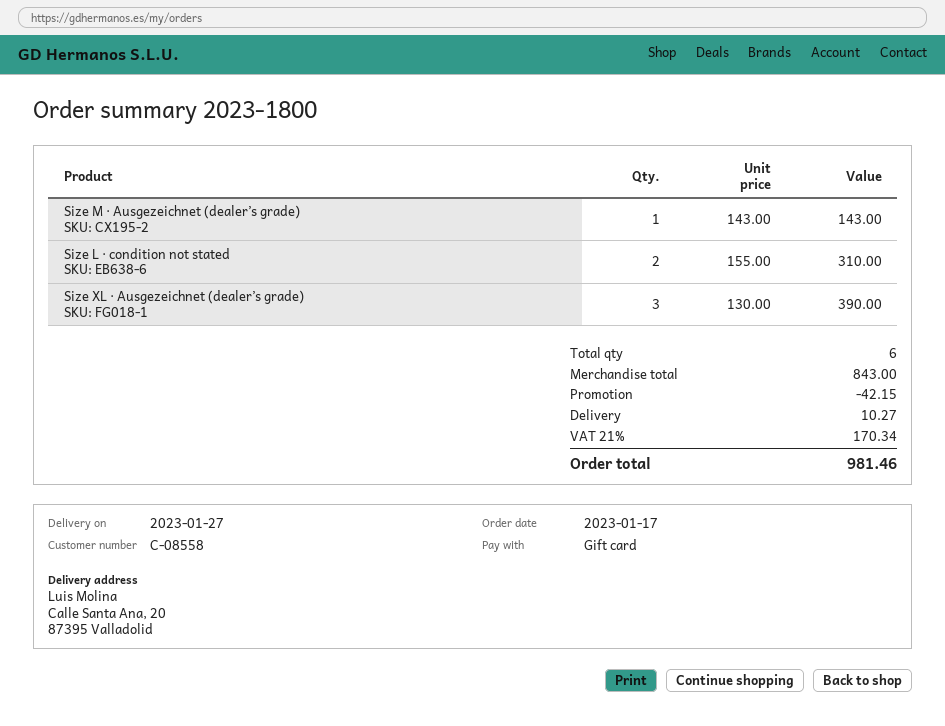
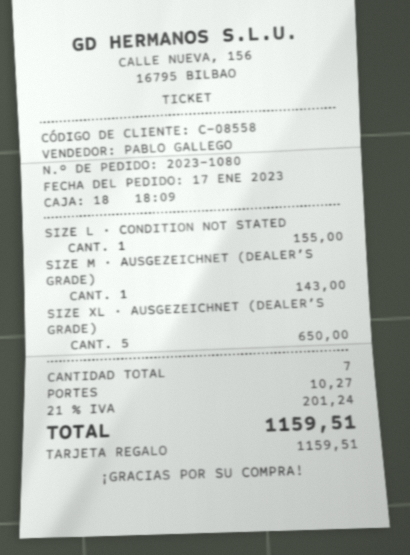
order number: 2023-1800 -> 2023-1080
Size L · condition not stated: 2 for 310.00 -> 1 for 155.00
Size XL · Ausgezeichnet (dealer’s grade): 3 for 390.00 -> 5 for 650.00
total quantity: 6 -> 7
discount: 42.15 -> none
tax: 21% = 170.34 -> 21% = 201.24
total: 981.46 -> 1159.51

